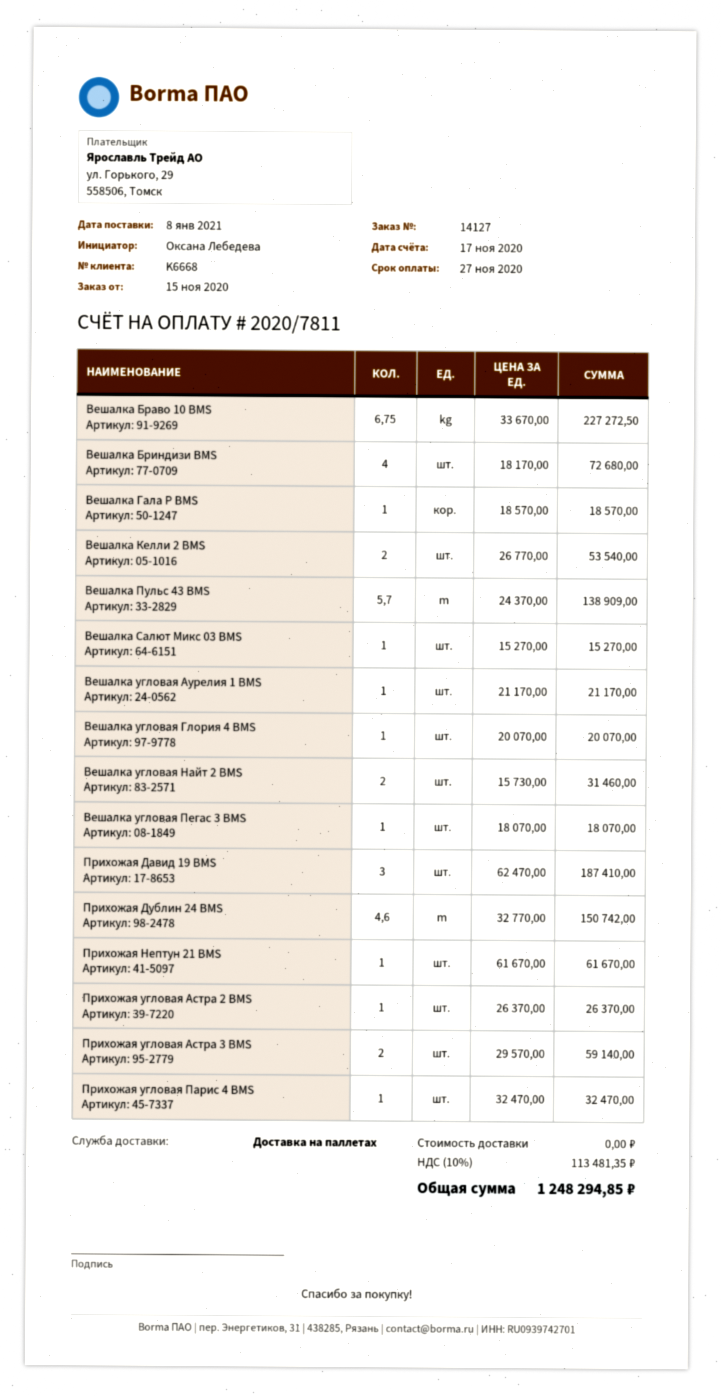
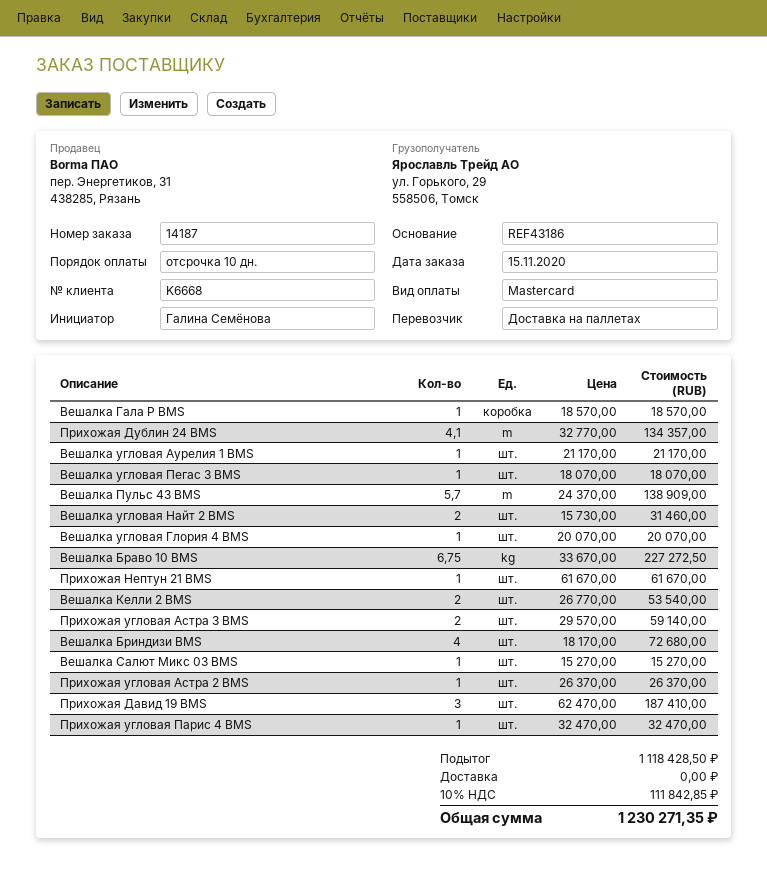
order number: 14127 -> 14187
ordered by: Оксана Лебедева -> Галина Семёнова
Прихожая Дублин 24 BMS: 4.6 x 32770.00 = 150742.00 -> 4.1 x 32770.00 = 134357.00
tax: 10% = 113481.35 -> 10% = 111842.85
total: 1248294.85 -> 1230271.35

